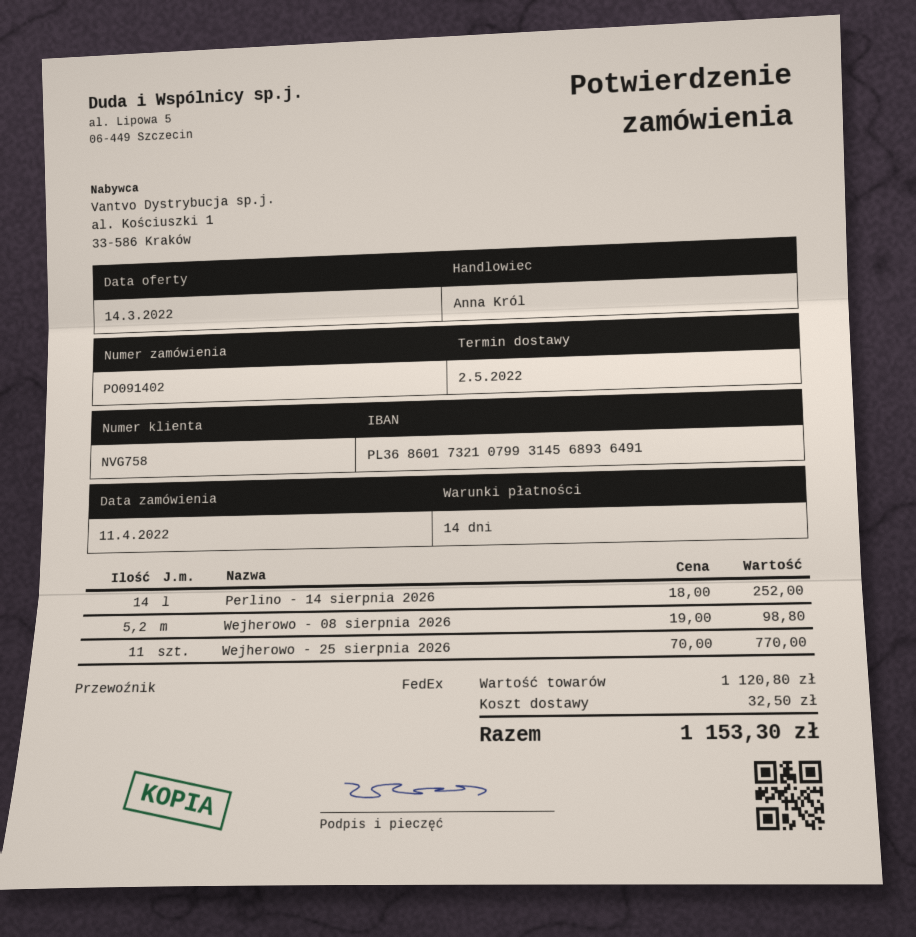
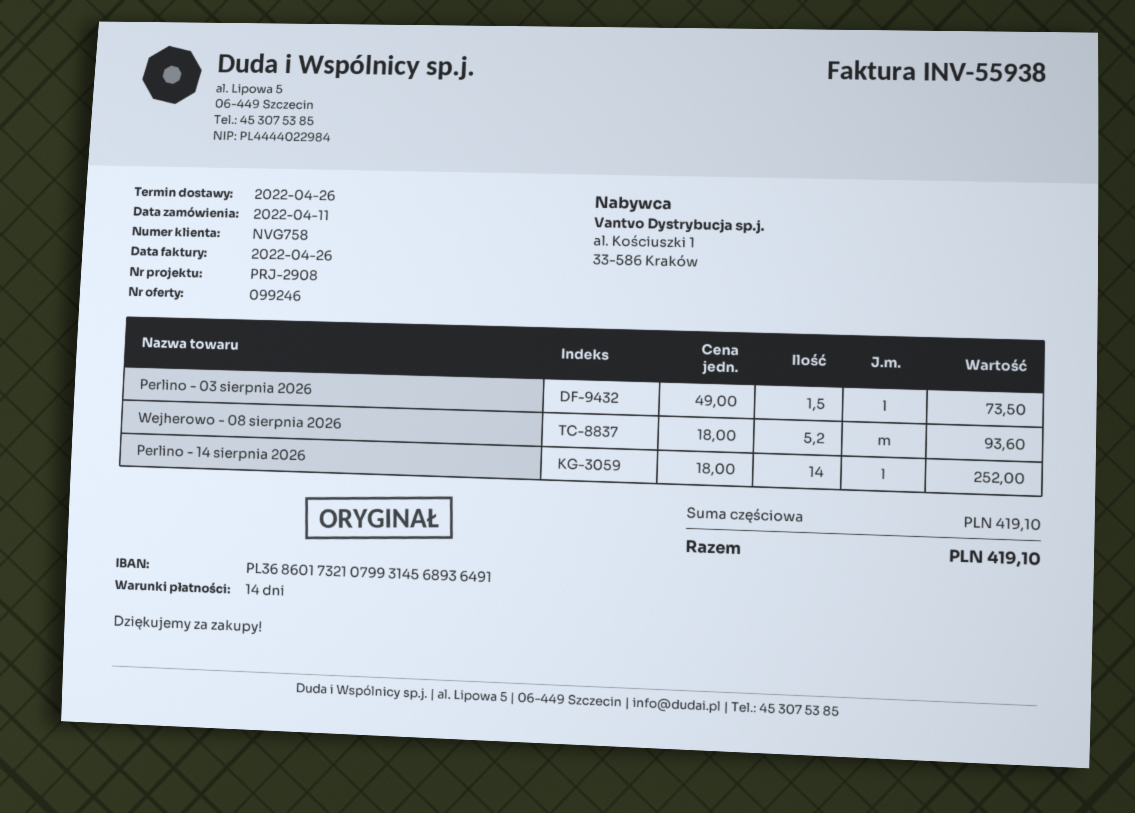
delivery date: 2022-05-02 -> 2022-04-26
Wejherowo - 08 sierpnia 2026: 5.2 x 19.00 = 98.80 -> 5.2 x 18.00 = 93.60
Wejherowo - 25 sierpnia 2026: 11 x 70.00 = 770.00 -> none
Perlino - 03 sierpnia 2026: none -> 1.5 x 49.00 = 73.50
subtotal: 1120.80 -> 419.10
shipping: 32.50 -> none
total: 1153.30 -> 419.10

